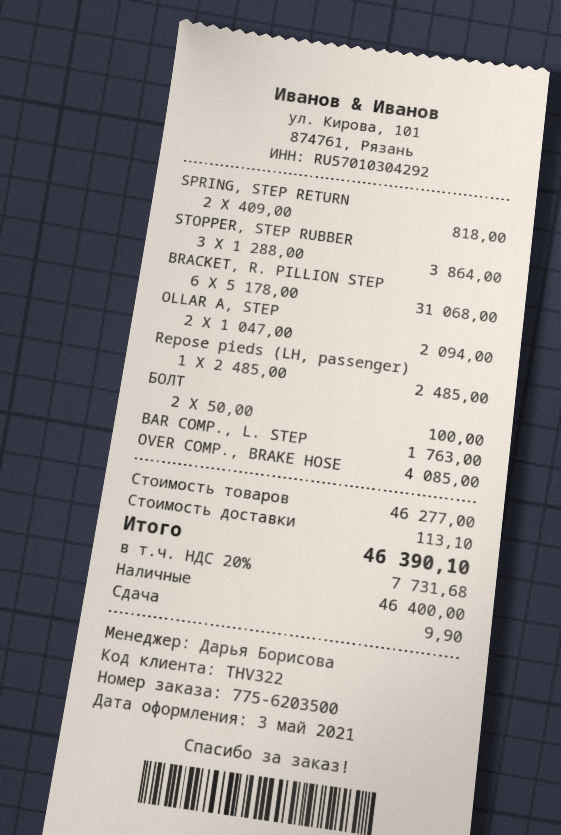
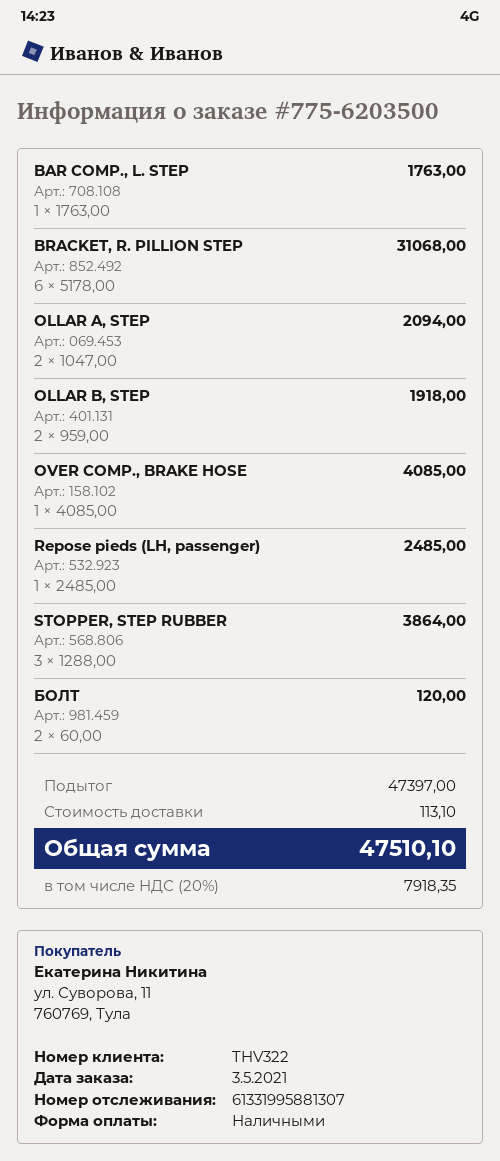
SPRING, STEP RETURN: 2 x 409.00 = 818.00 -> none
БОЛТ: 2 x 50.00 = 100.00 -> 2 x 60.00 = 120.00
OLLAR B, STEP: none -> 2 x 959.00 = 1918.00
subtotal: 46277.00 -> 47397.00
tax: 20% = 7731.68 -> 20% = 7918.35
total: 46390.10 -> 47510.10

